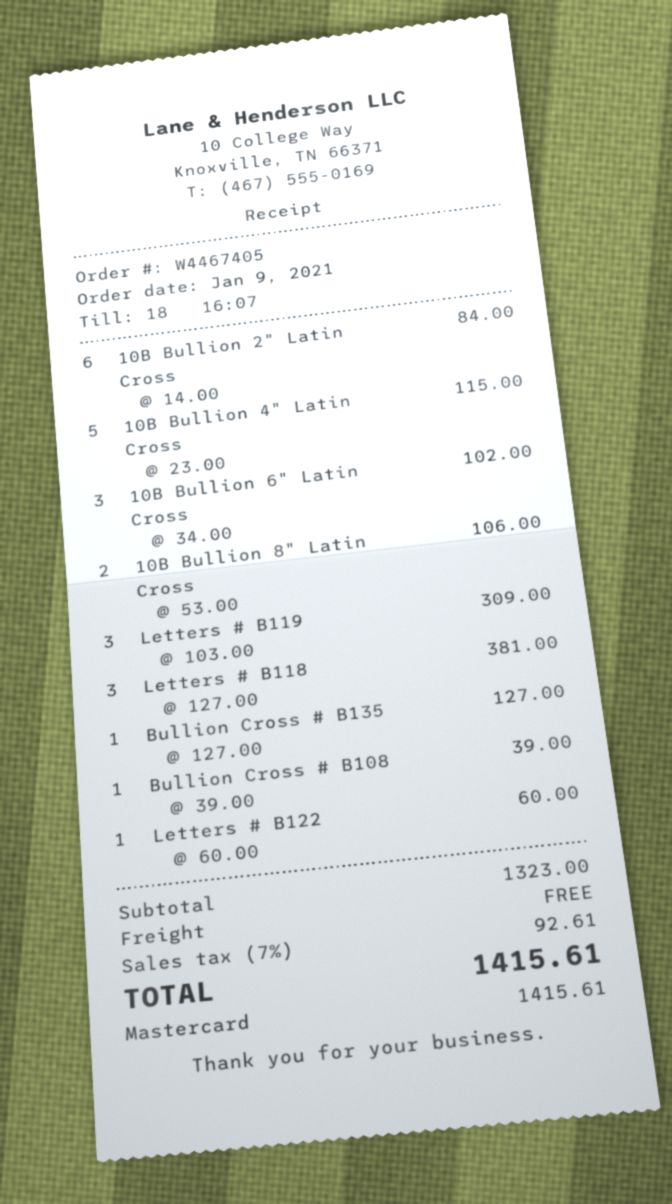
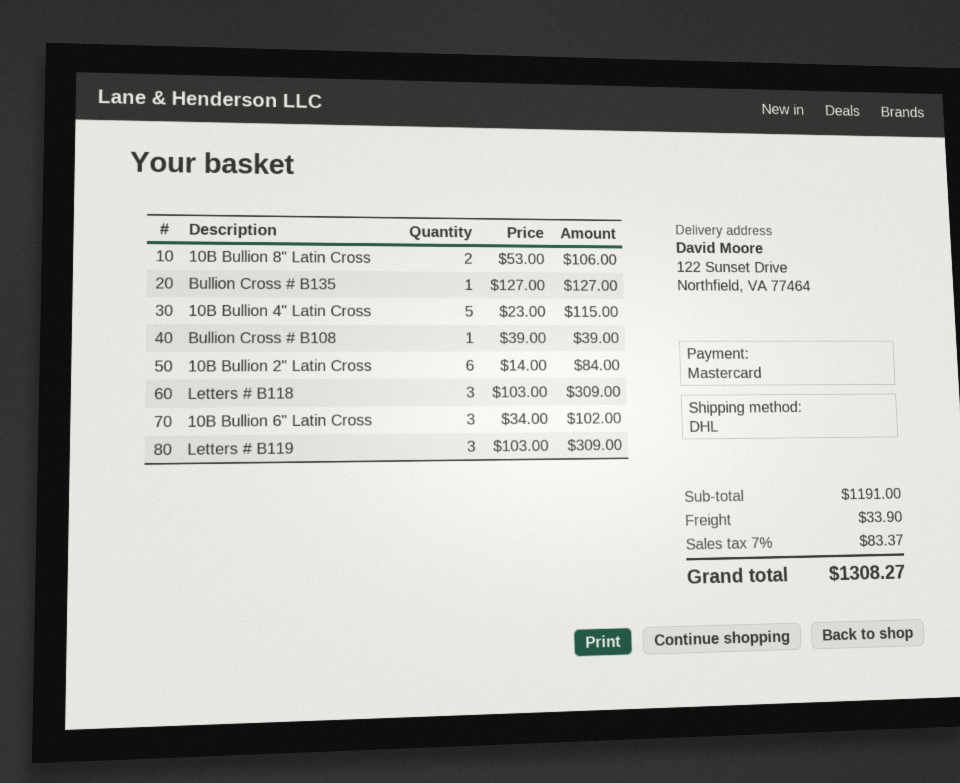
Letters # B118: 3 x 127.00 = 381.00 -> 3 x 103.00 = 309.00
Letters # B122: 1 x 60.00 = 60.00 -> none
subtotal: 1323.00 -> 1191.00
shipping: 0.00 -> 33.90
tax: 7% = 92.61 -> 7% = 83.37
total: 1415.61 -> 1308.27

